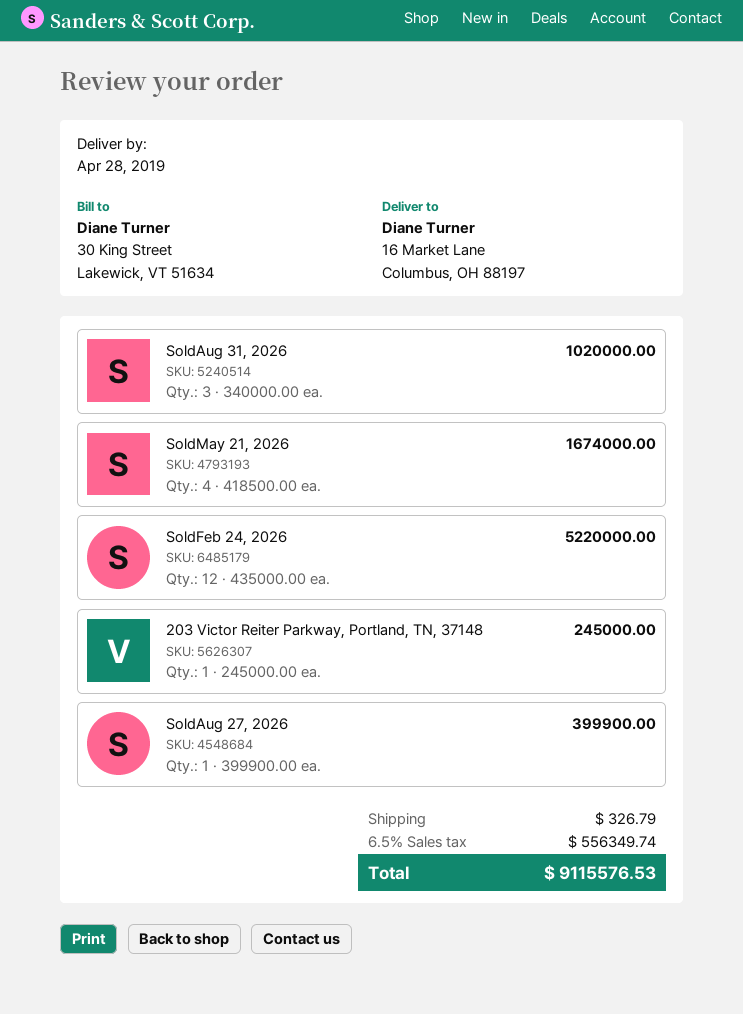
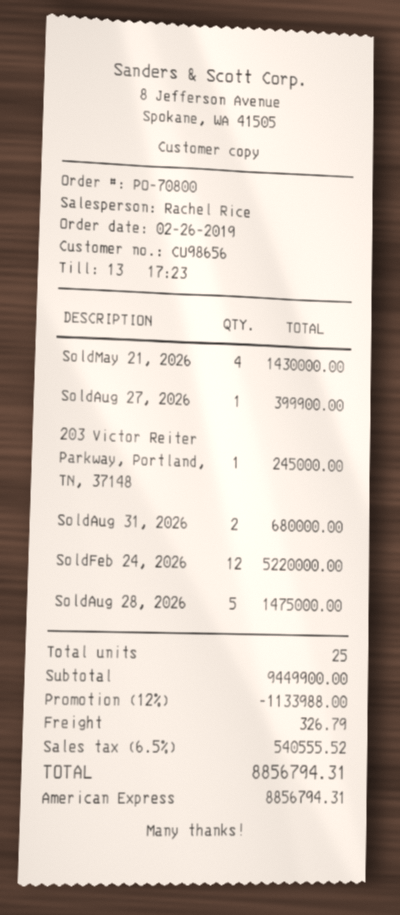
SoldAug 31, 2026: 3 for 1020000.00 -> 2 for 680000.00
SoldMay 21, 2026: 4 for 1674000.00 -> 4 for 1430000.00
SoldAug 28, 2026: none -> 5 for 1475000.00
discount: none -> 12% = 1133988.00
tax: 6.5% = 556349.74 -> 6.5% = 540555.52
total: 9115576.53 -> 8856794.31

